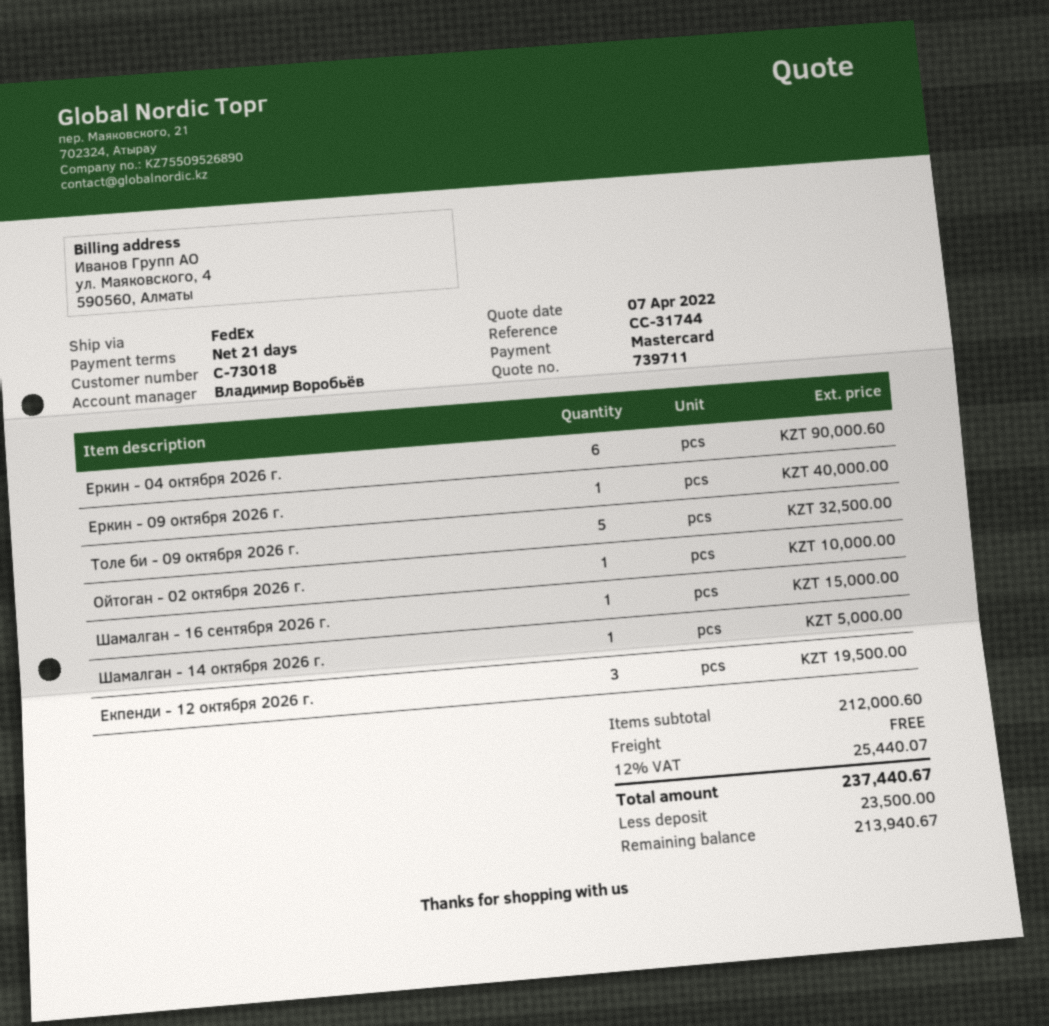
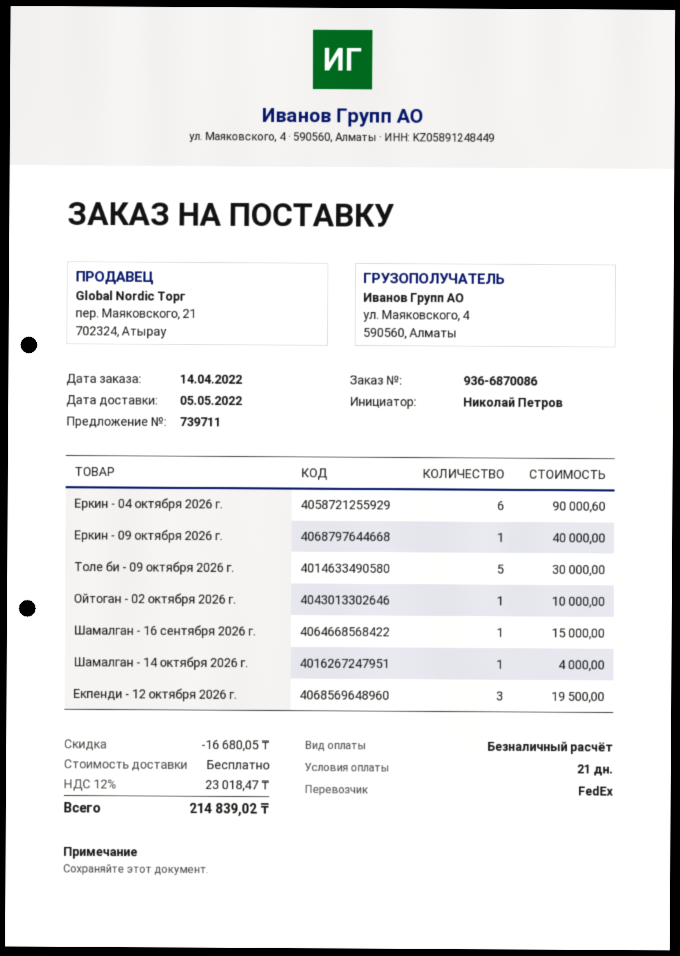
payment method: Mastercard -> bank transfer
Толе би - 09 октября 2026 г.: 5 for 32500.00 -> 5 for 30000.00
Шамалган - 14 октября 2026 г.: 1 for 5000.00 -> 1 for 4000.00
discount: none -> 16680.05
tax: 12% = 25440.07 -> 12% = 23018.47
total: 237440.67 -> 214839.02

